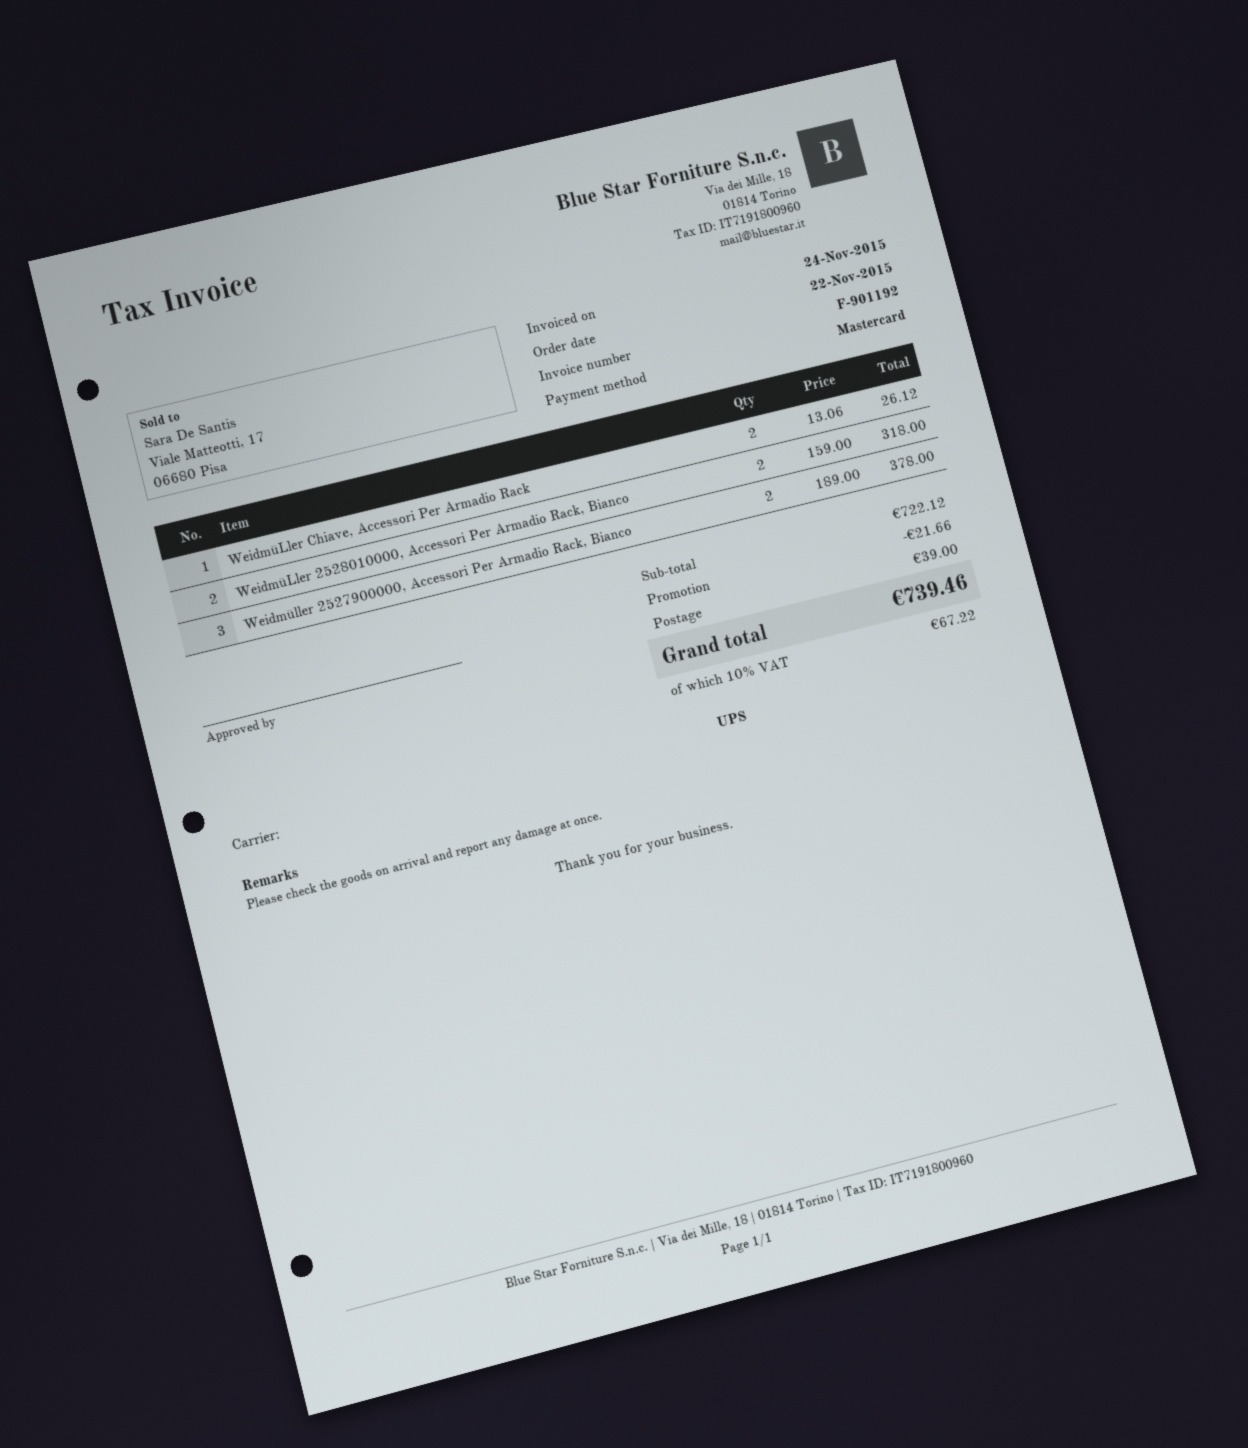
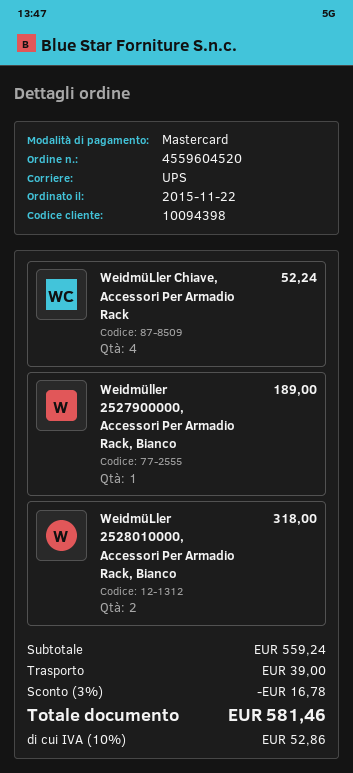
WeidmüLler Chiave, Accessori Per Armadio Rack: 2 for 26.12 -> 4 for 52.24
Weidmüller 2527900000, Accessori Per Armadio Rack, Bianco: 2 for 378.00 -> 1 for 189.00
subtotal: 722.12 -> 559.24
discount: 21.66 -> 16.78
tax: 10% = 67.22 -> 10% = 52.86
total: 739.46 -> 581.46

